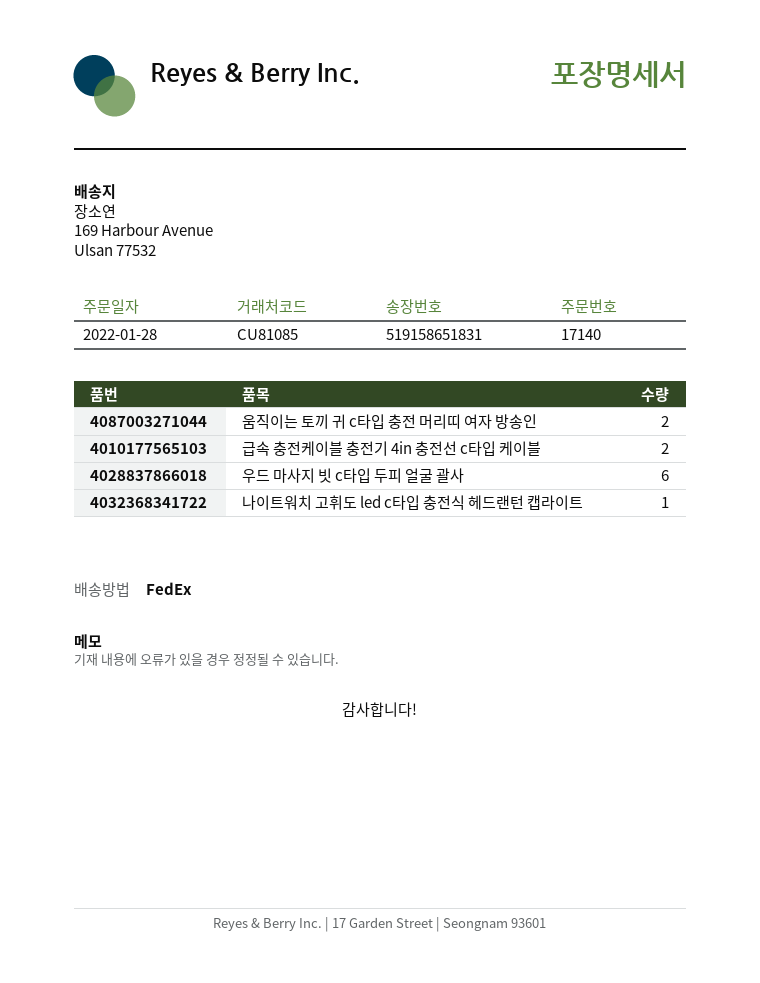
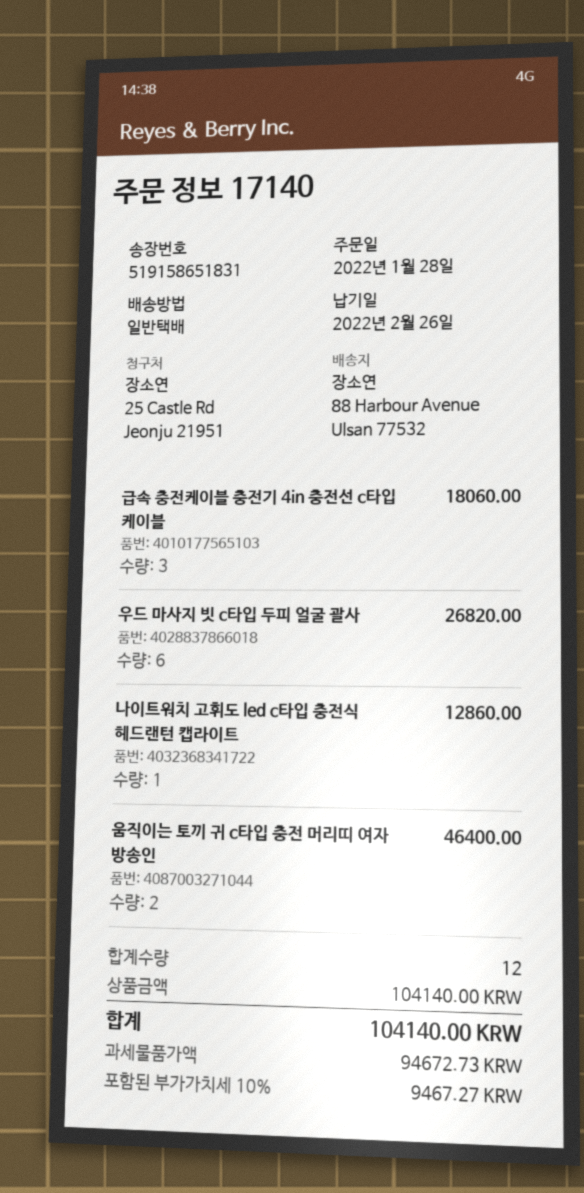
shipping method: FedEx -> standard
ship to: 169 Harbour Avenue, Ulsan 77532 -> 88 Harbour Avenue, Ulsan 77532
급속 충전케이블 충전기 4in 충전선 c타입 케이블: 2 -> 3

